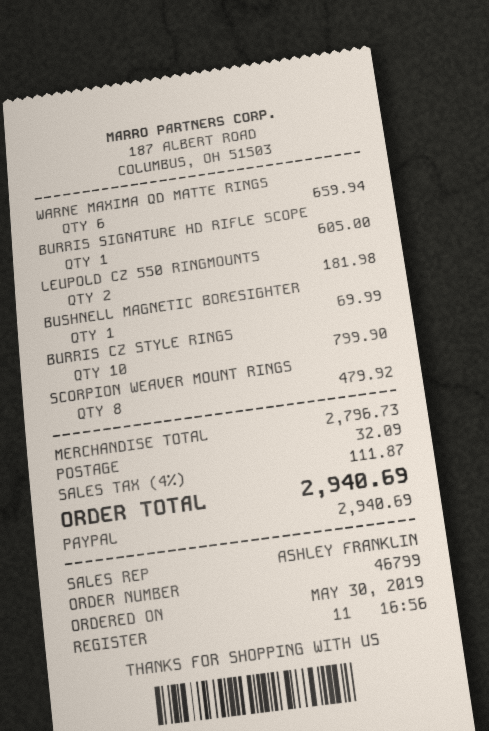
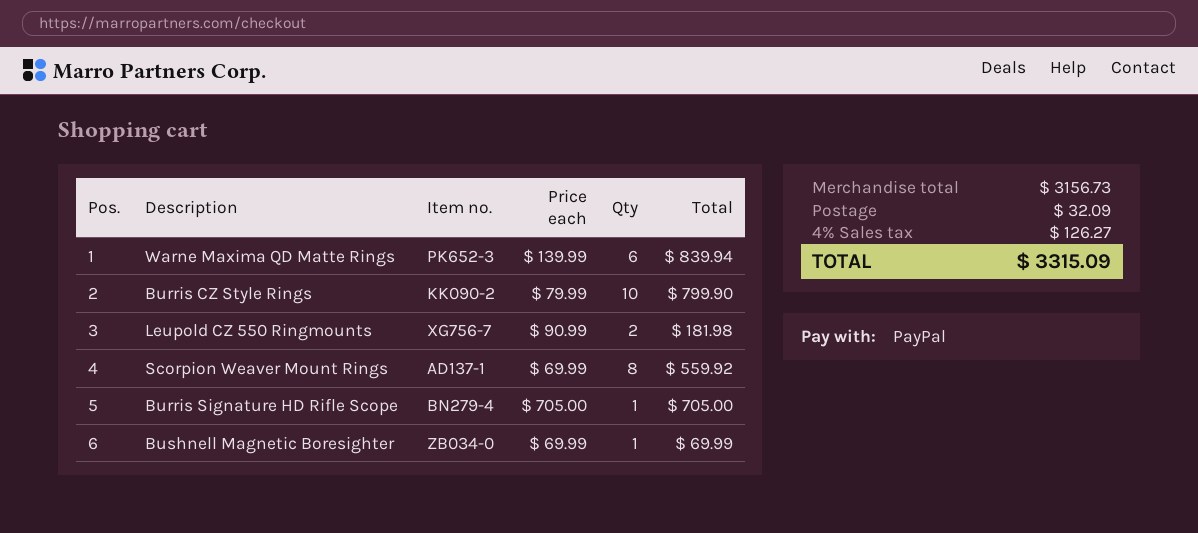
WARNE MAXIMA QD MATTE RINGS: 6 for 659.94 -> 6 for 839.94
BURRIS SIGNATURE HD RIFLE SCOPE: 1 for 605.00 -> 1 for 705.00
SCORPION WEAVER MOUNT RINGS: 8 for 479.92 -> 8 for 559.92
subtotal: 2796.73 -> 3156.73
tax: 4% = 111.87 -> 4% = 126.27
total: 2940.69 -> 3315.09

